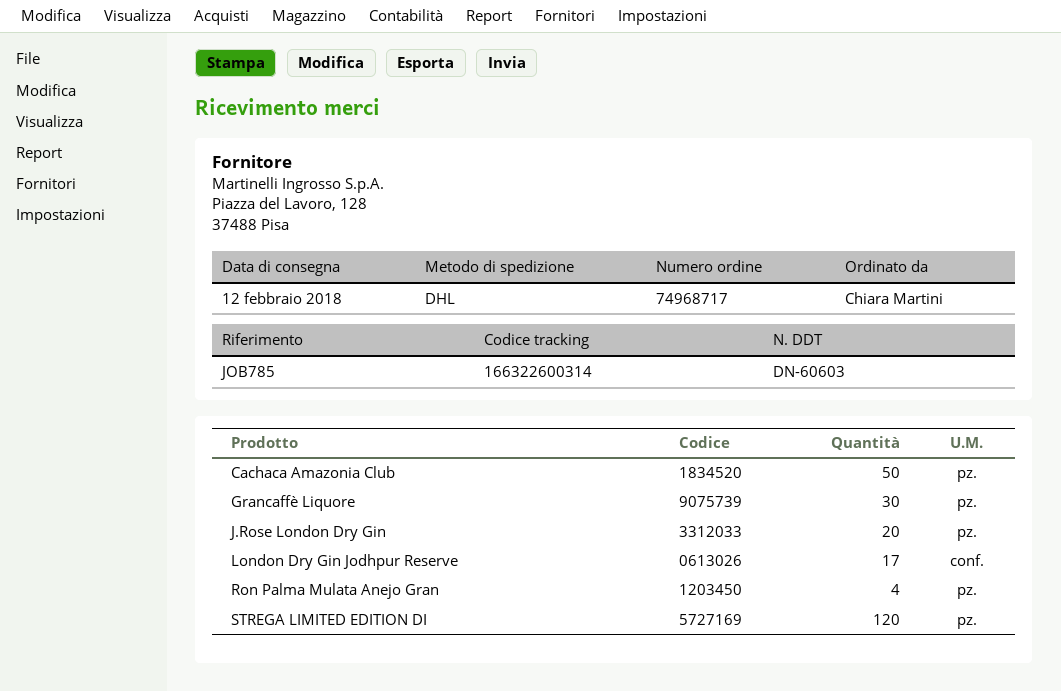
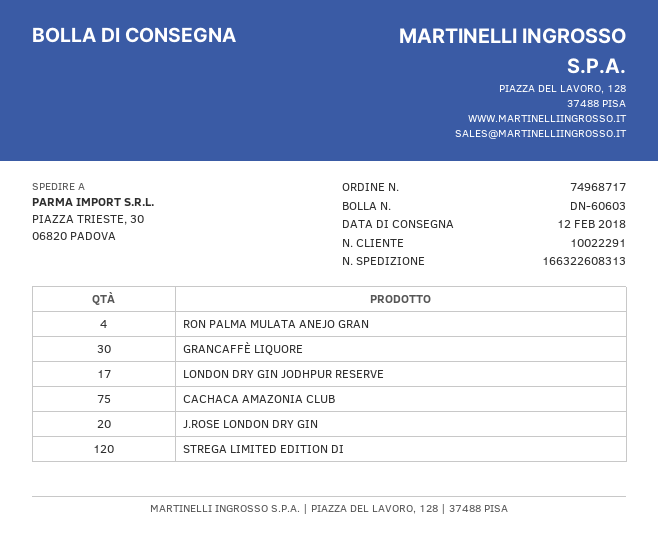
tracking number: 166322600314 -> 166322608313
Cachaca Amazonia Club: 50 -> 75

